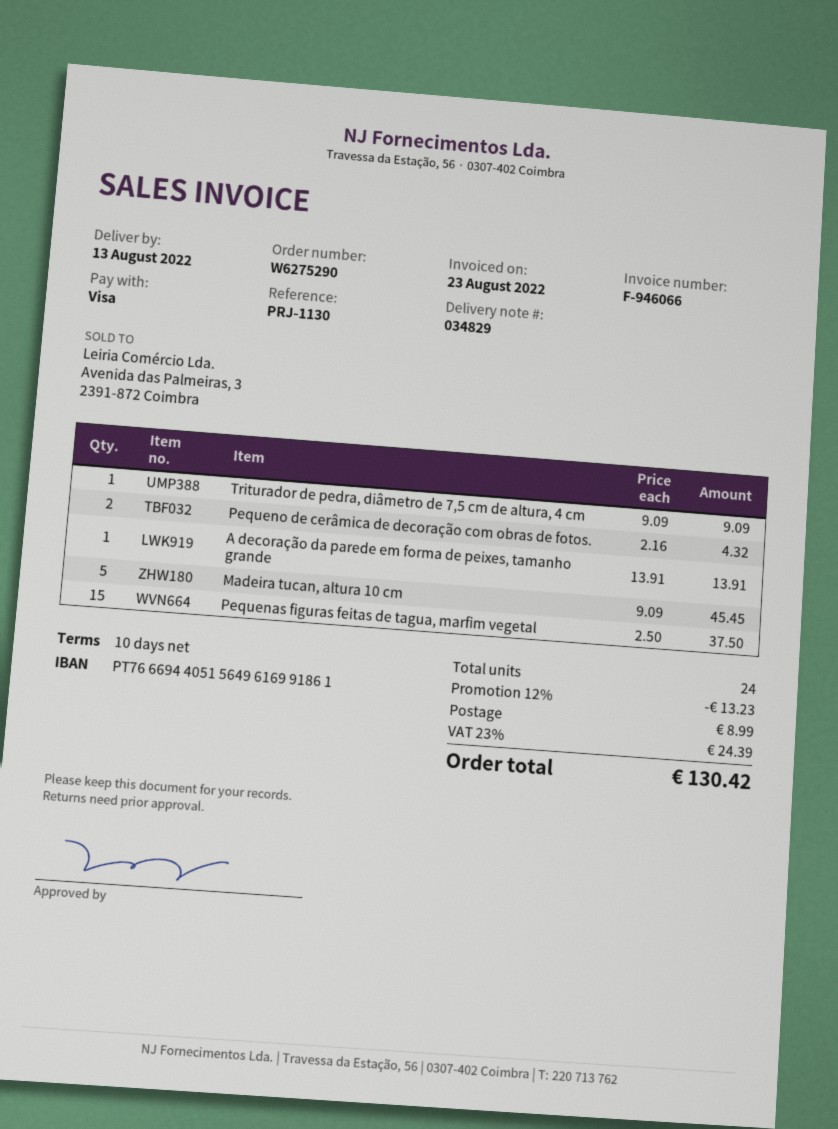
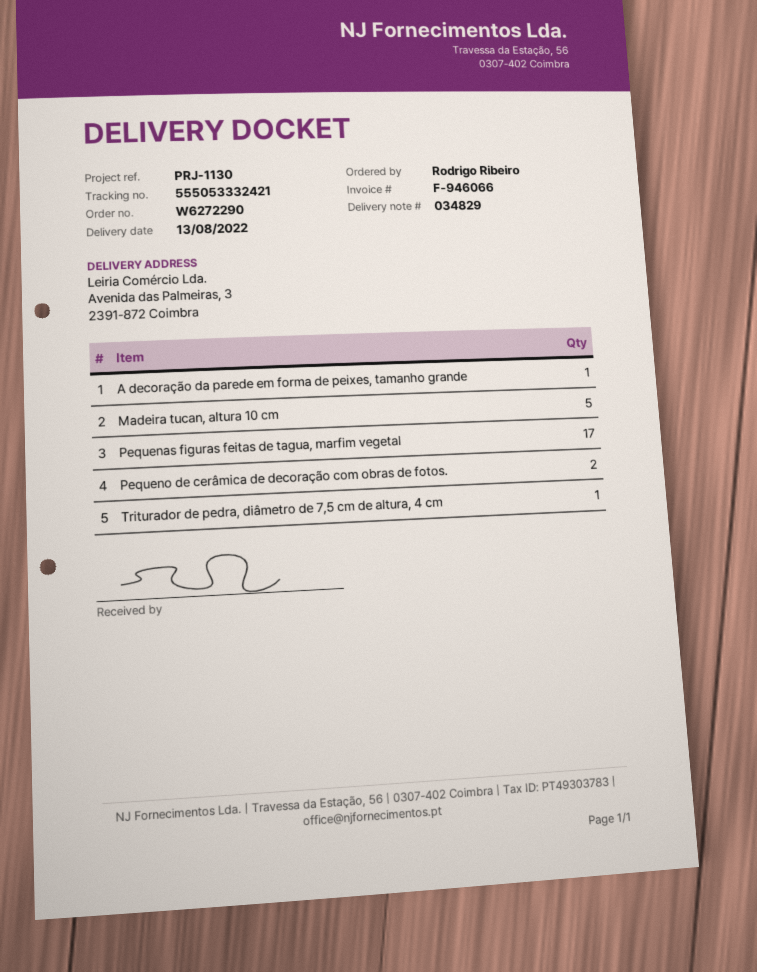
order number: W6275290 -> W6272290
Pequenas figuras feitas de tagua, marfim vegetal: 15 -> 17

